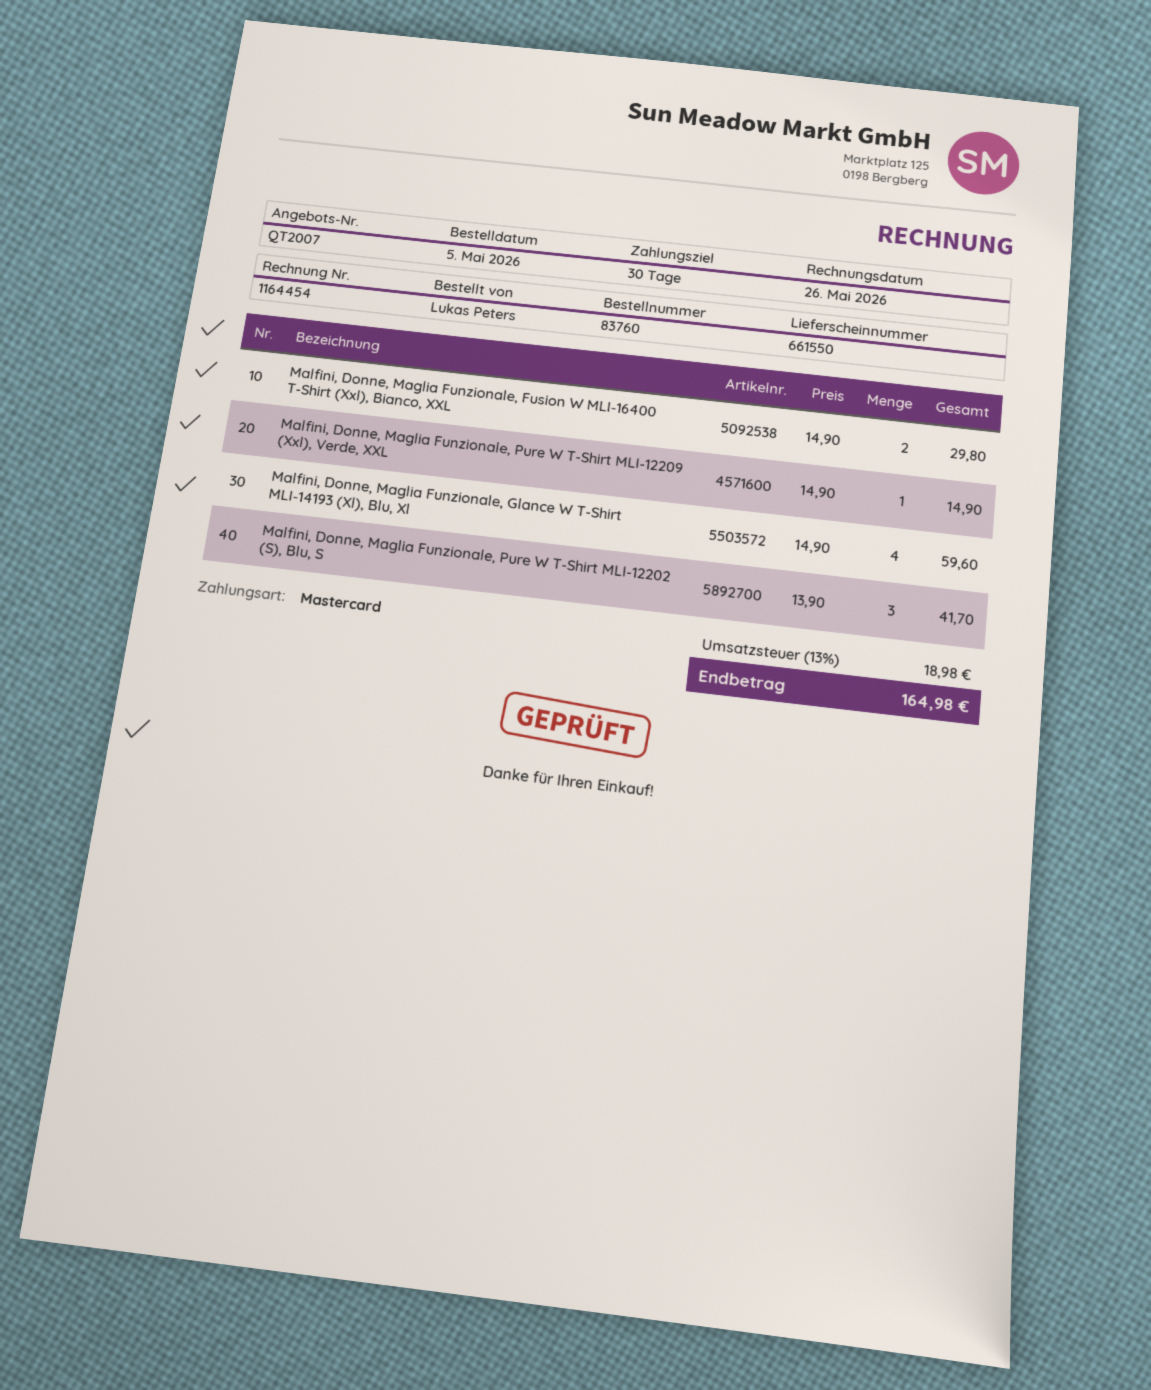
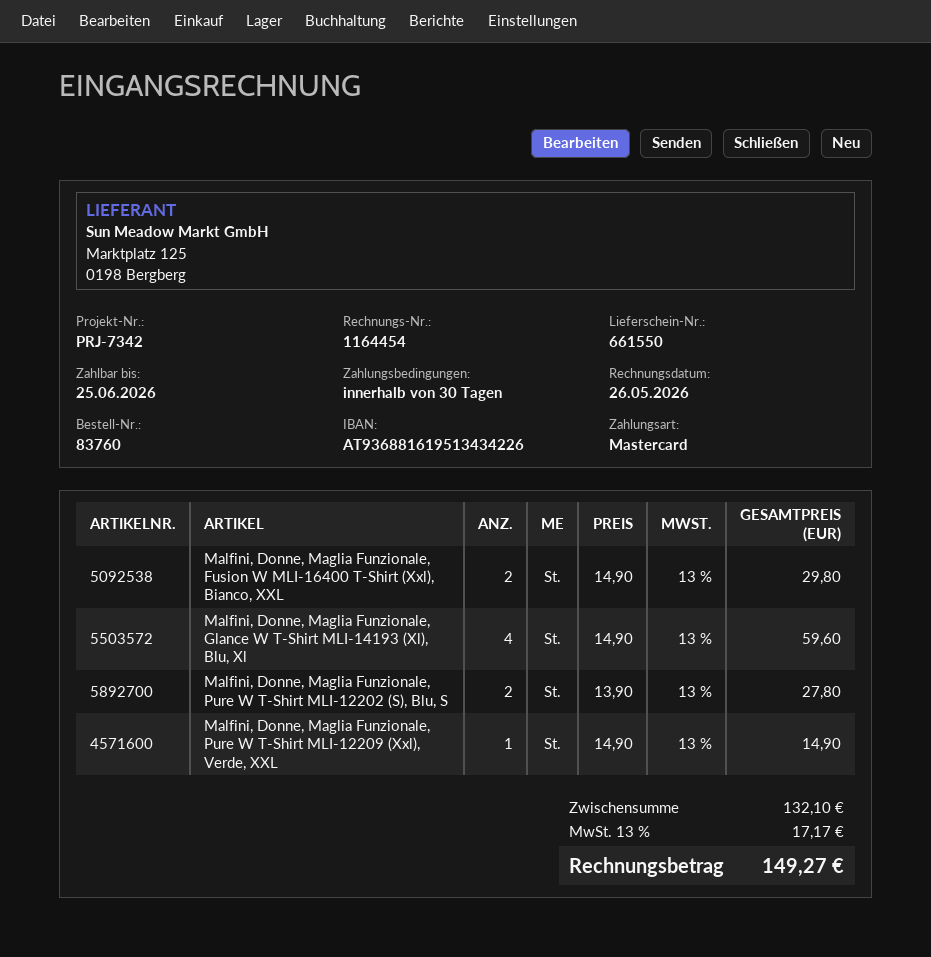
Malfini, Donne, Maglia Funzionale, Pure W T-Shirt MLI-12202 (S), Blu, S: 3 x 13.90 = 41.70 -> 2 x 13.90 = 27.80
tax: 13% = 18.98 -> 13% = 17.17
total: 164.98 -> 149.27

